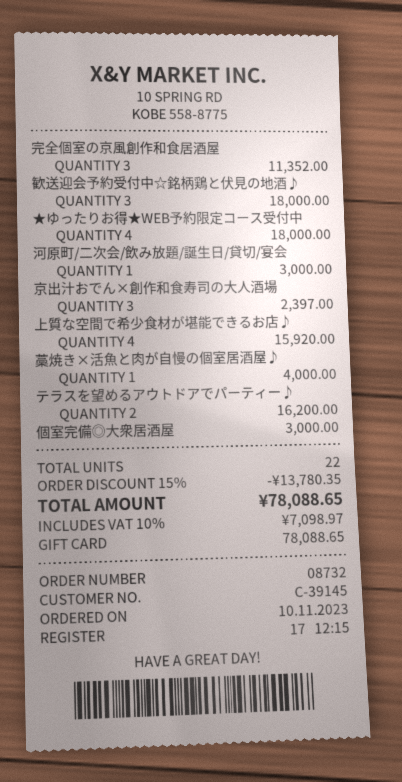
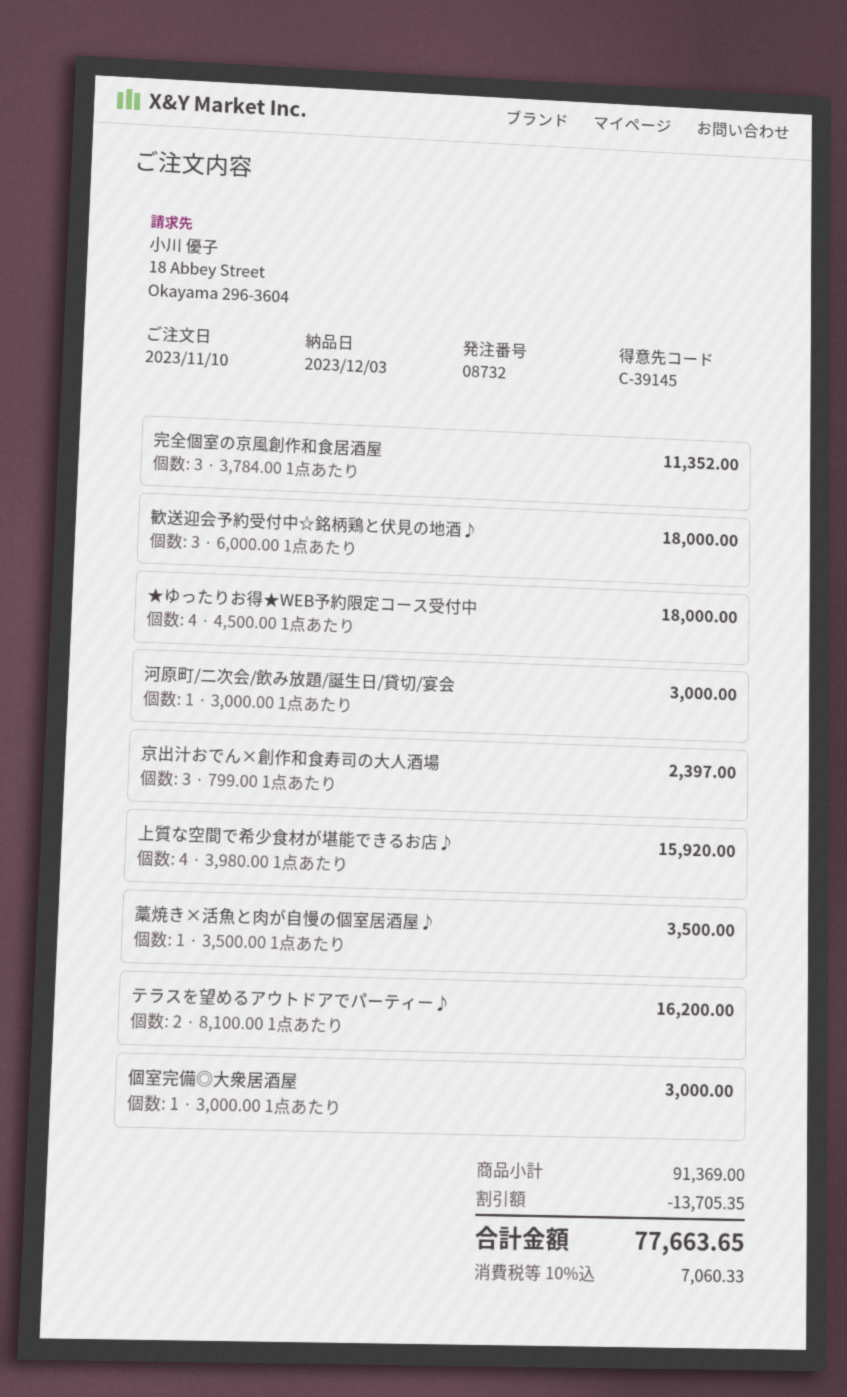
藁焼き×活魚と肉が自慢の個室居酒屋♪: 1 for 4000.00 -> 1 for 3500.00
discount: 13780.35 -> 13705.35
tax: 10% = 7098.97 -> 10% = 7060.33
total: 78088.65 -> 77663.65

